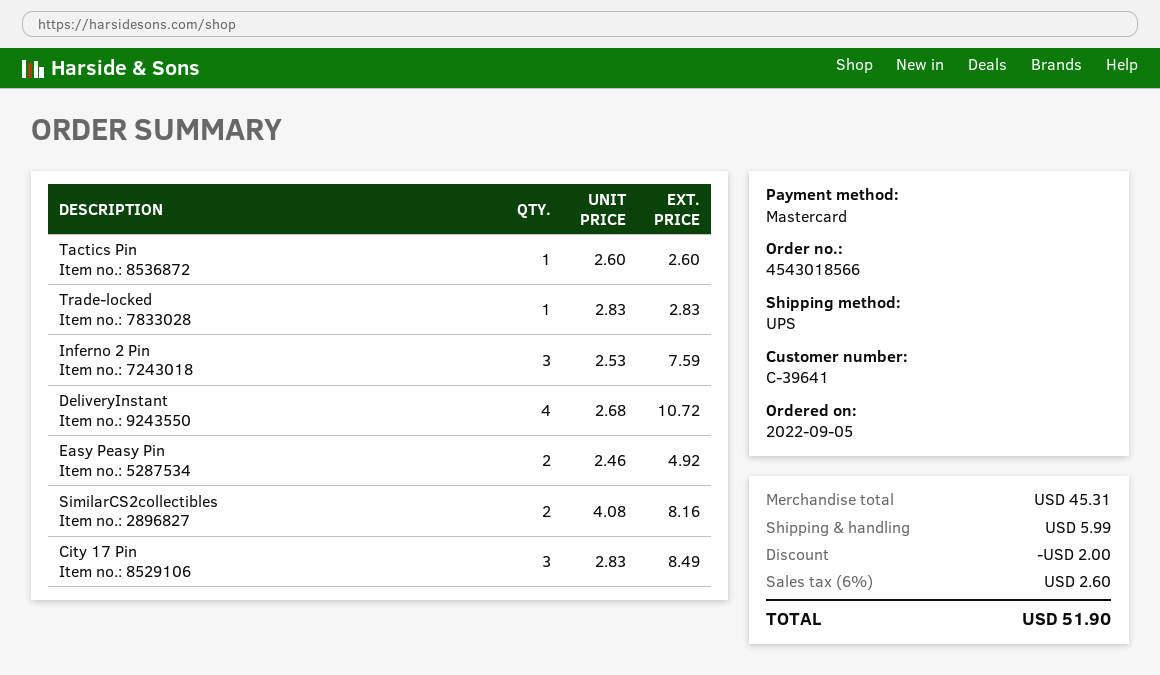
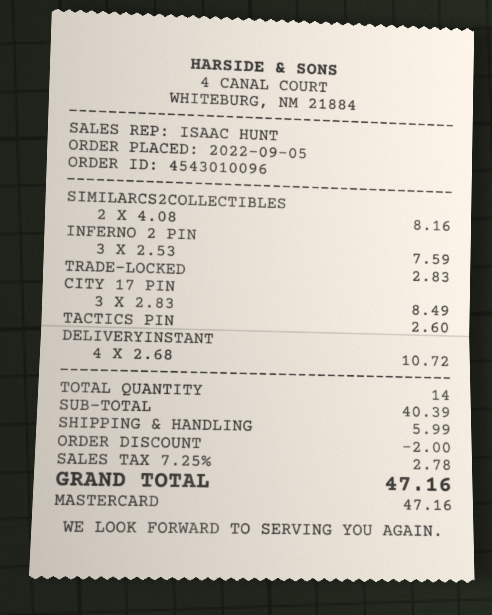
order number: 4543018566 -> 4543010096
Easy Peasy Pin: 2 x 2.46 = 4.92 -> none
subtotal: 45.31 -> 40.39
tax: 6% = 2.60 -> 7.25% = 2.78
total: 51.90 -> 47.16

